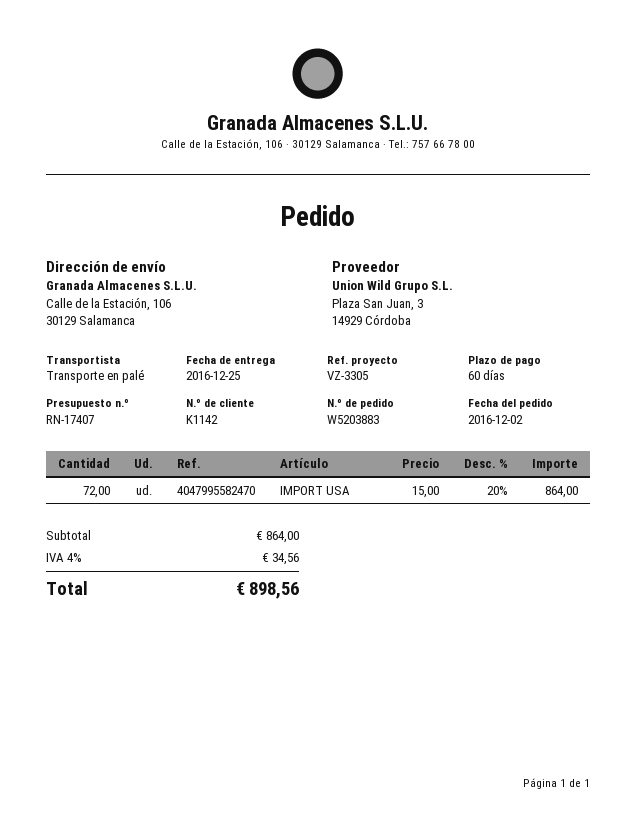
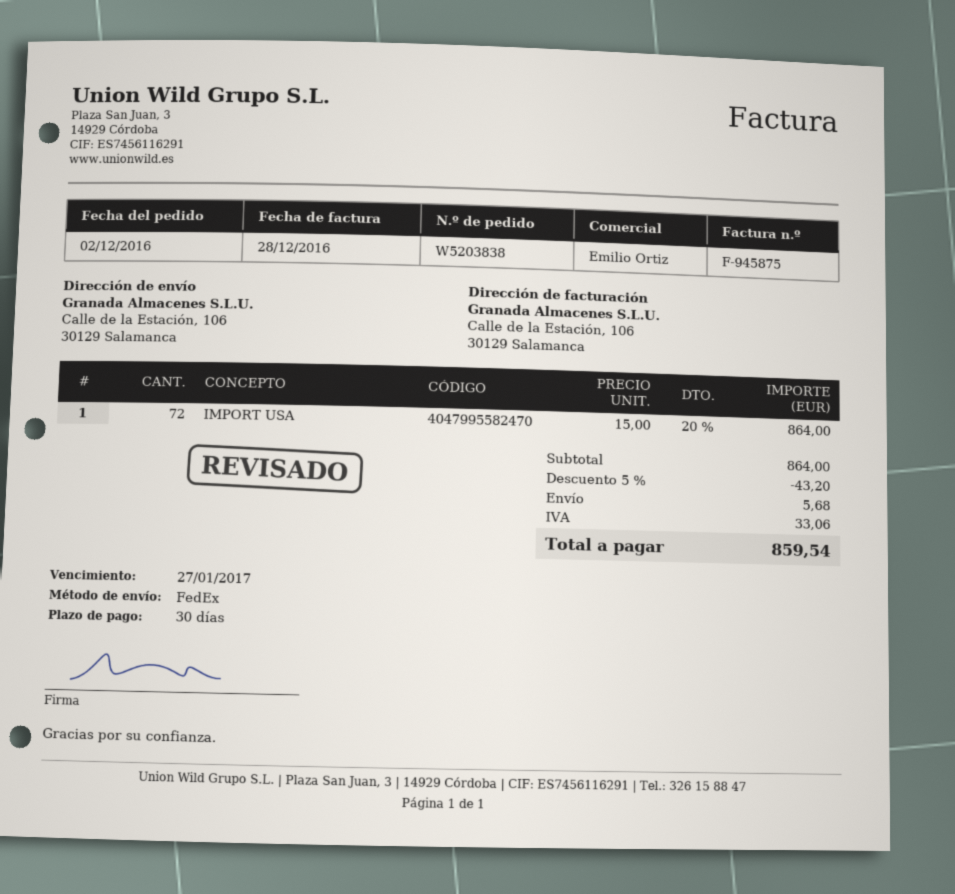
order number: W5203883 -> W5203838
payment terms: 60 days -> 30 days
shipping method: pallet freight -> FedEx
discount: none -> 5% = 43.20
shipping: none -> 5.68
tax: 34.56 -> 33.06
total: 898.56 -> 859.54

